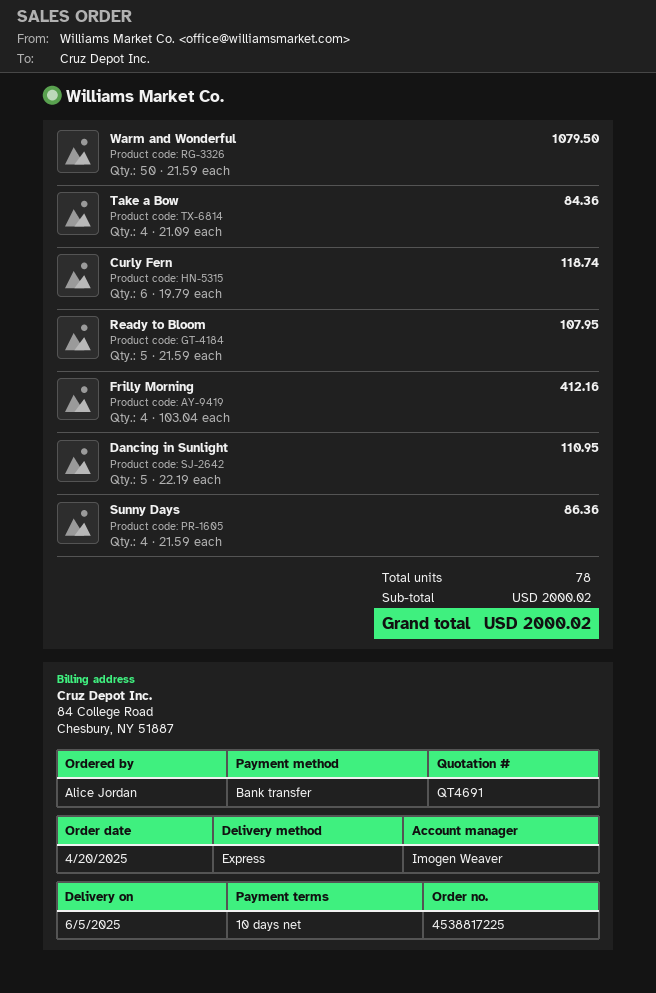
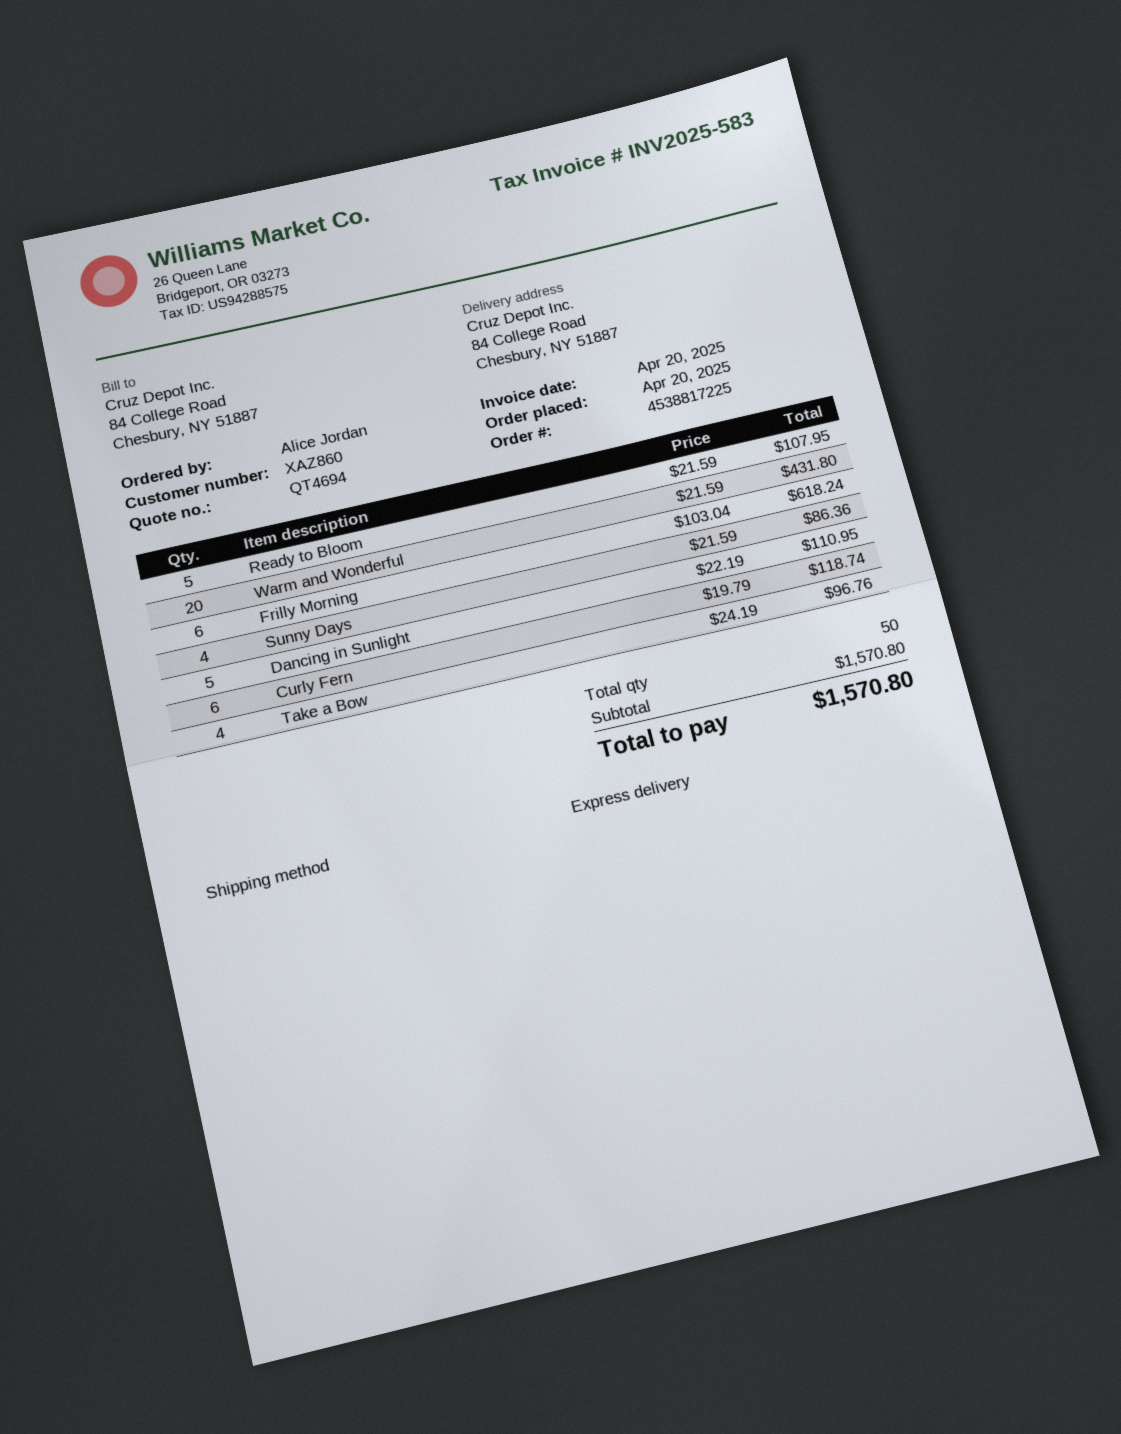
quote number: QT4691 -> QT4694
Warm and Wonderful: 50 x 21.59 = 1079.50 -> 20 x 21.59 = 431.80
Take a Bow: 4 x 21.09 = 84.36 -> 4 x 24.19 = 96.76
Frilly Morning: 4 x 103.04 = 412.16 -> 6 x 103.04 = 618.24
total quantity: 78 -> 50
subtotal: 2000.02 -> 1570.80
total: 2000.02 -> 1570.80

